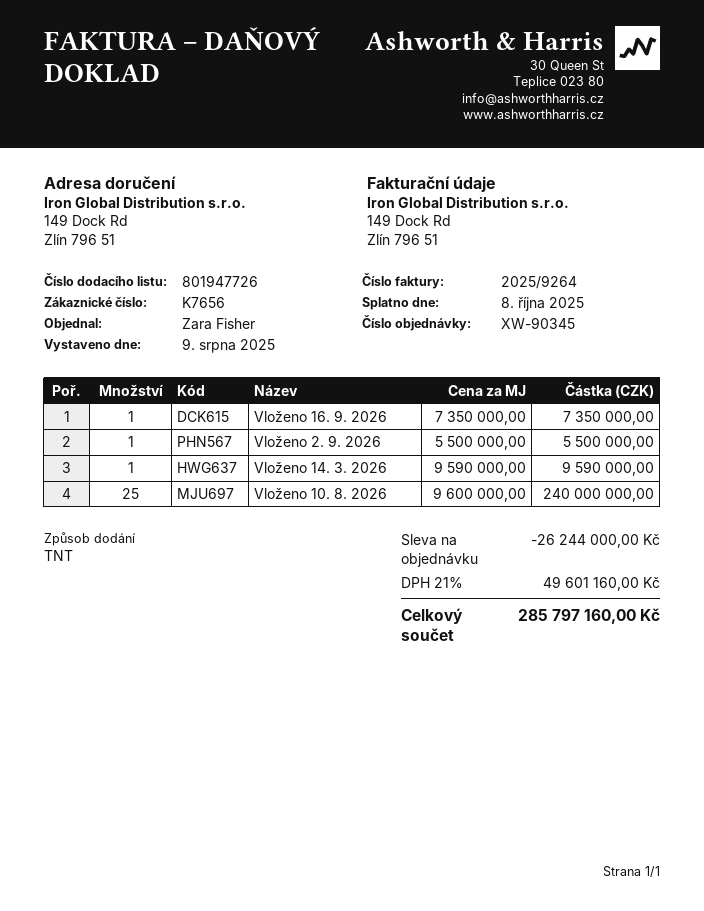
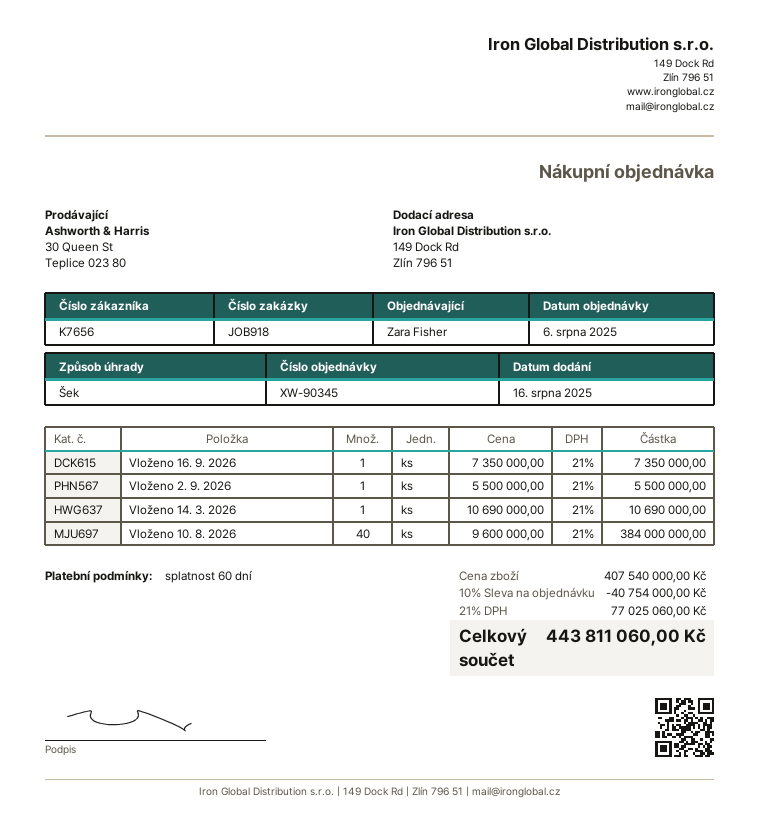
Vloženo 14. 3. 2026: 1 x 9590000.00 = 9590000.00 -> 1 x 10690000.00 = 10690000.00
Vloženo 10. 8. 2026: 25 x 9600000.00 = 240000000.00 -> 40 x 9600000.00 = 384000000.00
discount: 26244000.00 -> 40754000.00
tax: 21% = 49601160.00 -> 21% = 77025060.00
total: 285797160.00 -> 443811060.00

